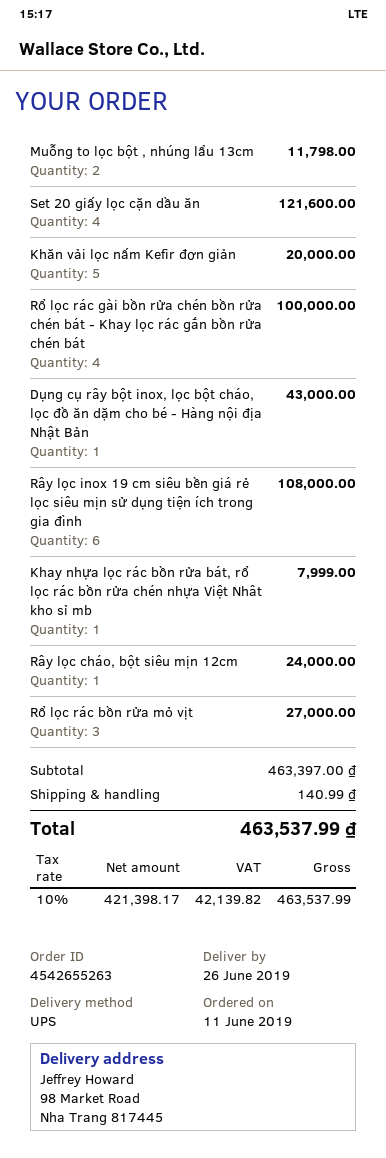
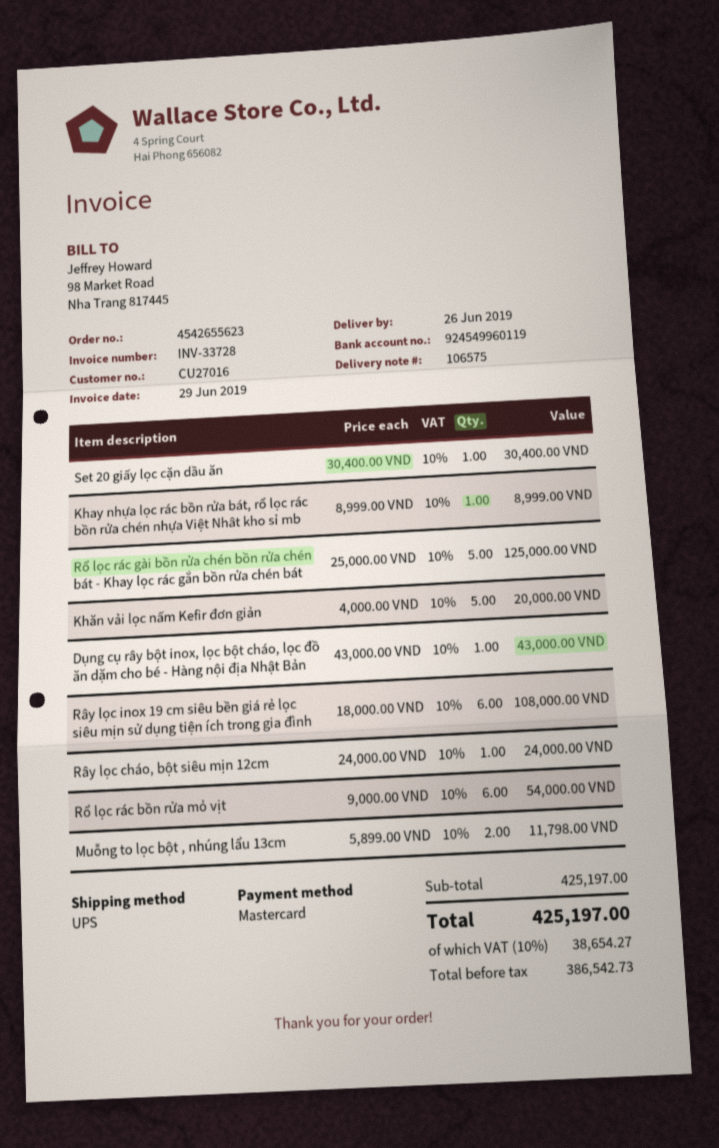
order number: 4542655263 -> 4542655623
Set 20 giấy lọc cặn dầu ăn: 4 for 121600.00 -> 1 for 30400.00
Rổ lọc rác gài bồn rửa chén bồn rửa chén bát - Khay lọc rác gắn bồn rửa chén bát: 4 for 100000.00 -> 5 for 125000.00
Khay nhựa lọc rác bồn rửa bát, rổ lọc rác bồn rửa chén nhựa Việt Nhât kho sỉ mb: 1 for 7999.00 -> 1 for 8999.00
Rổ lọc rác bồn rửa mỏ vịt: 3 for 27000.00 -> 6 for 54000.00
subtotal: 463397.00 -> 425197.00
shipping: 140.99 -> none
net: 421398.17 -> 386542.73
tax: 10% = 42139.82 -> 10% = 38654.27
total: 463537.99 -> 425197.00

